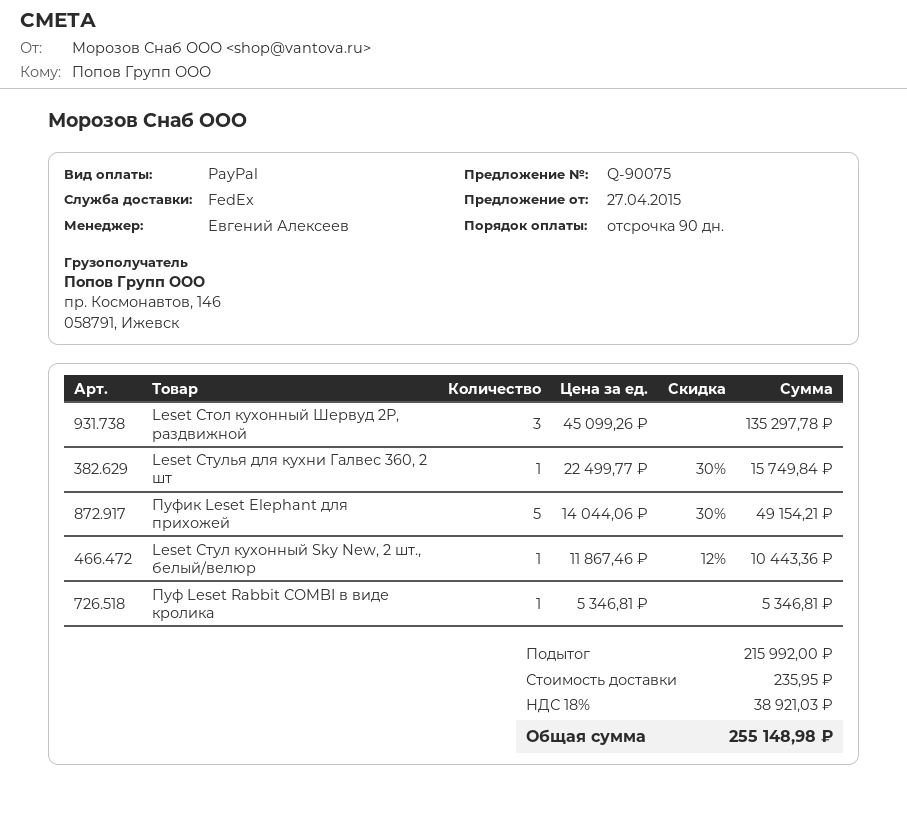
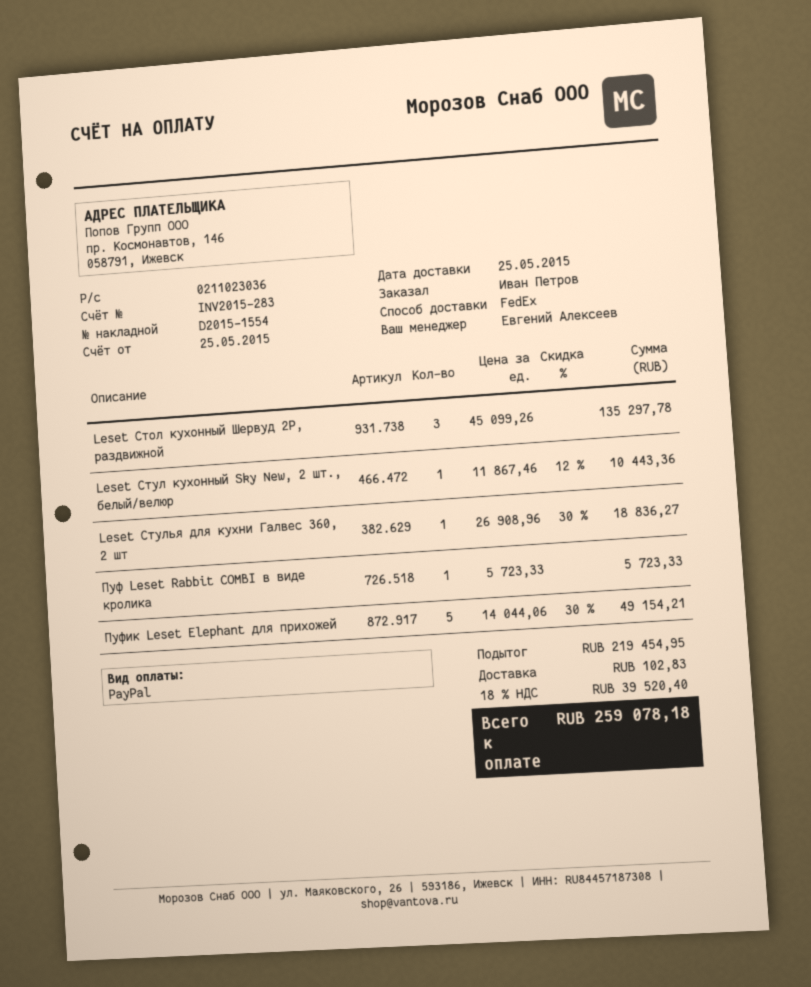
Leset Стулья для кухни Галвес 360, 2 шт: 1 x 22499.77 - 30% = 15749.84 -> 1 x 26908.96 - 30% = 18836.27
Пуф Leset Rabbit COMBI в виде кролика: 1 x 5346.81 = 5346.81 -> 1 x 5723.33 = 5723.33
subtotal: 215992.00 -> 219454.95
shipping: 235.95 -> 102.83
tax: 18% = 38921.03 -> 18% = 39520.40
total: 255148.98 -> 259078.18

